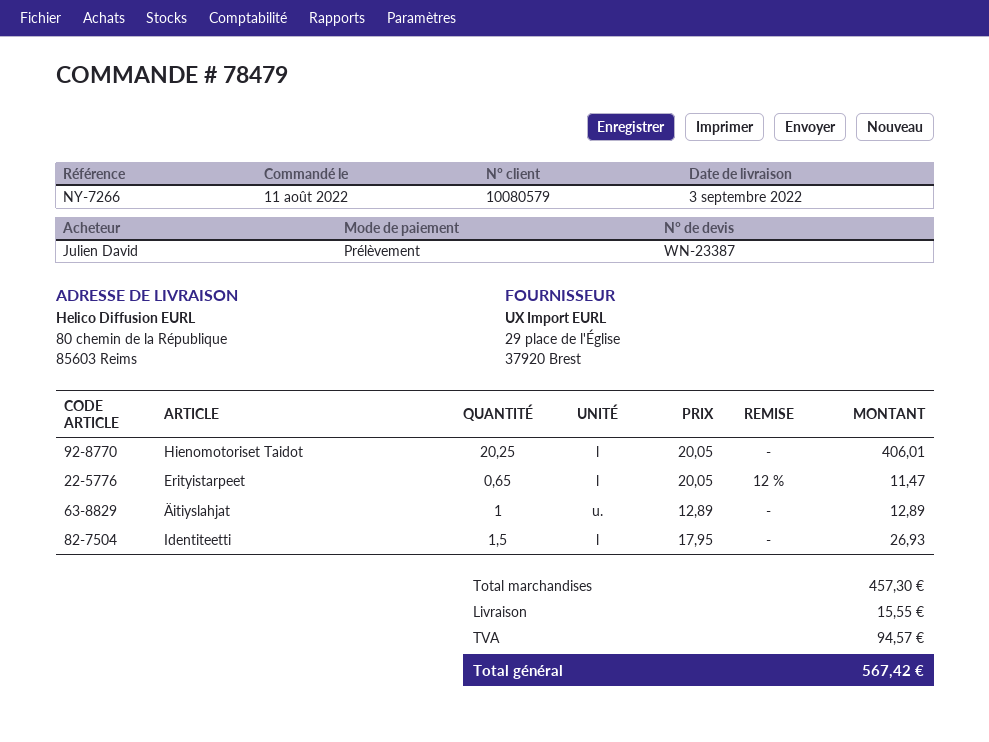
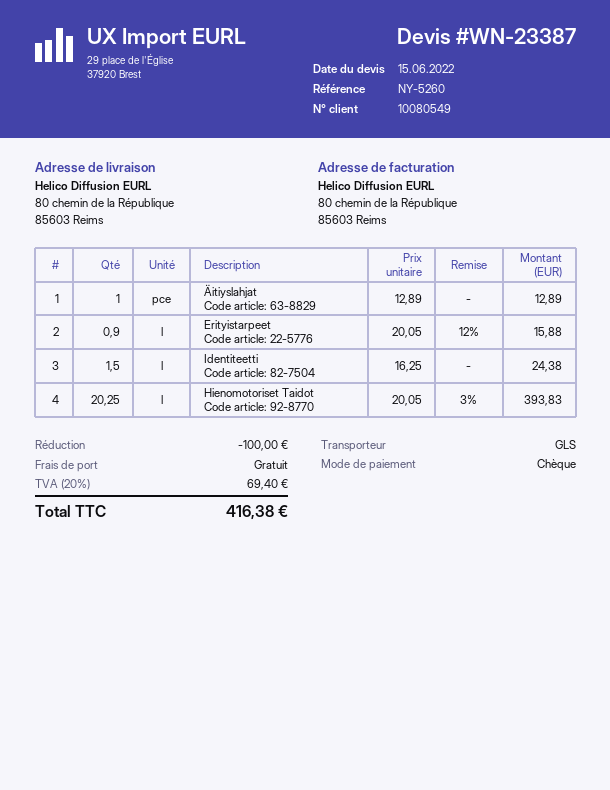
customer number: 10080579 -> 10080549
reference: NY-7266 -> NY-5260
payment method: direct debit -> cheque
Hienomotoriset Taidot: 20.25 x 20.05 = 406.01 -> 20.25 x 20.05 - 3% = 393.83
Erityistarpeet: 0.65 x 20.05 - 12% = 11.47 -> 0.9 x 20.05 - 12% = 15.88
Identiteetti: 1.5 x 17.95 = 26.93 -> 1.5 x 16.25 = 24.38
discount: none -> 100.00
shipping: 15.55 -> 0.00
tax: 94.57 -> 69.40
total: 567.42 -> 416.38

